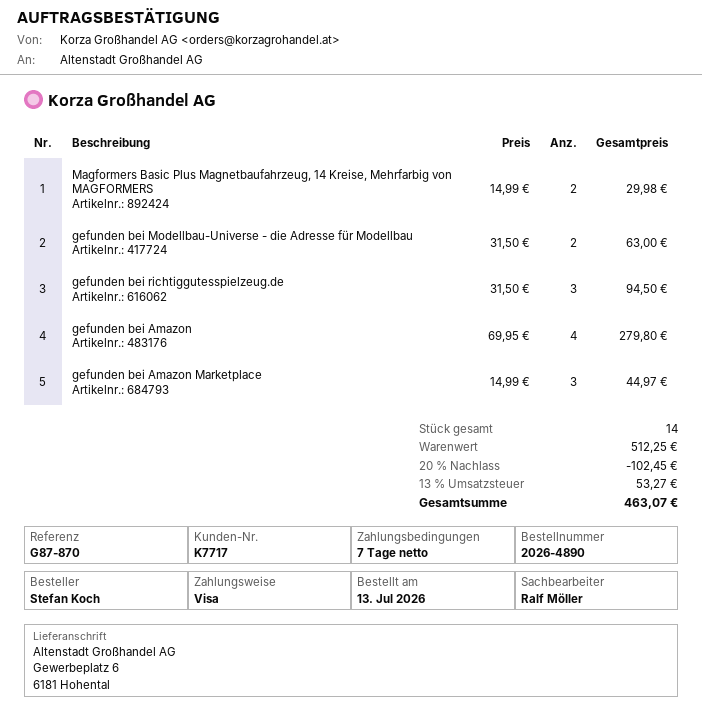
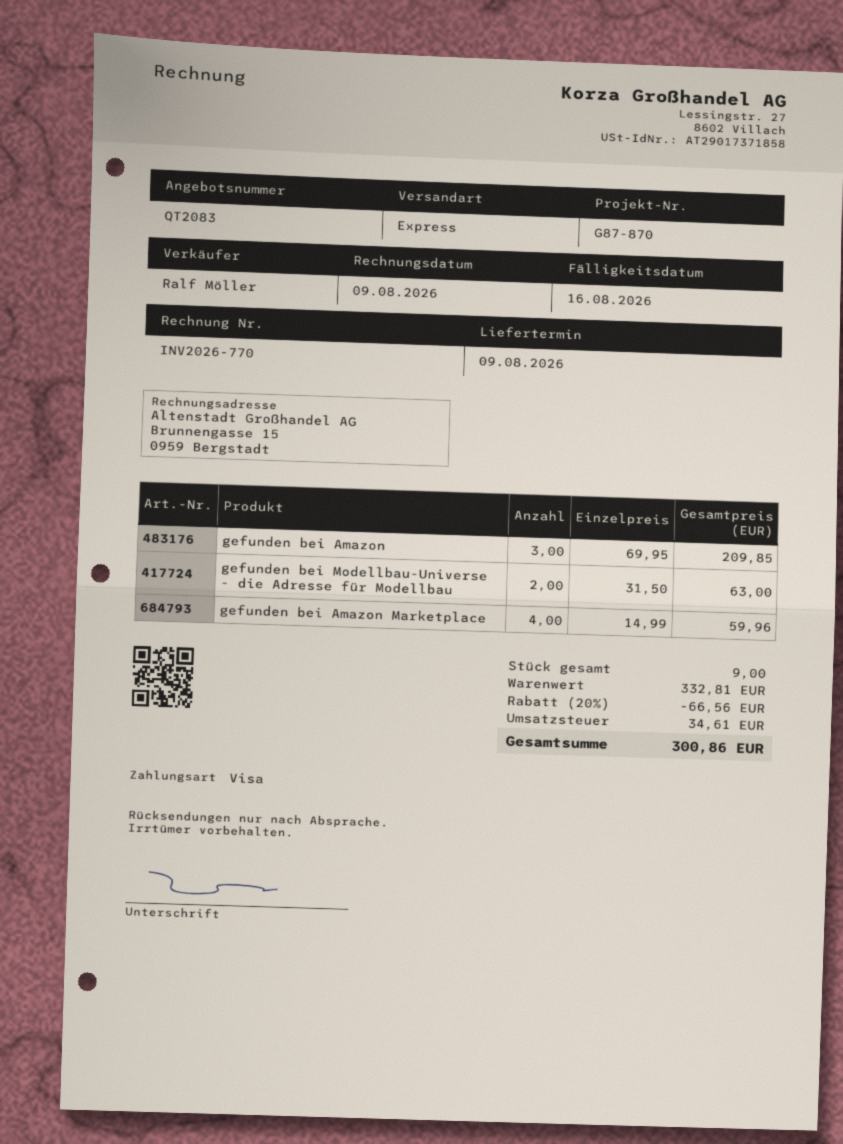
Magformers Basic Plus Magnetbaufahrzeug, 14 Kreise, Mehrfarbig von MAGFORMERS: 2 x 14.99 = 29.98 -> none
gefunden bei richtiggutesspielzeug.de: 3 x 31.50 = 94.50 -> none
gefunden bei Amazon: 4 x 69.95 = 279.80 -> 3 x 69.95 = 209.85
gefunden bei Amazon Marketplace: 3 x 14.99 = 44.97 -> 4 x 14.99 = 59.96
total quantity: 14 -> 9
subtotal: 512.25 -> 332.81
discount: 20% = 102.45 -> 20% = 66.56
tax: 53.27 -> 34.61
total: 463.07 -> 300.86

